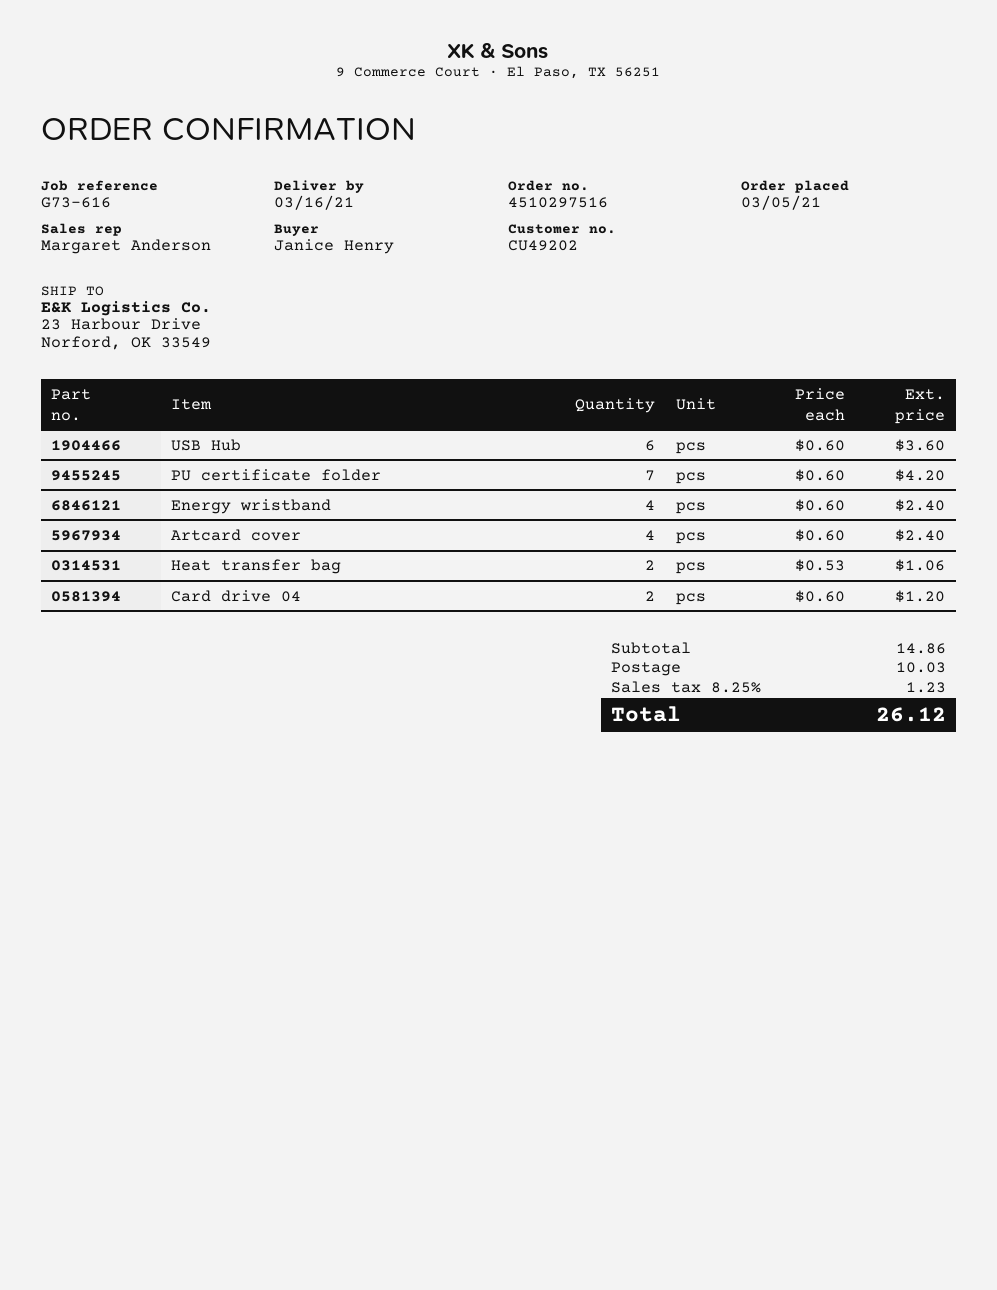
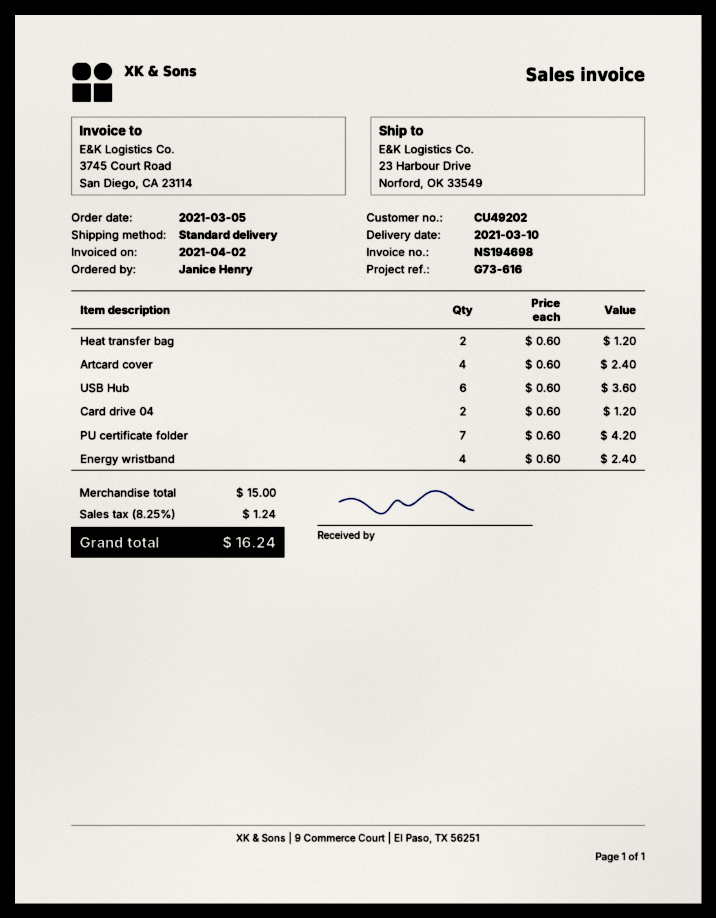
delivery date: 2021-03-16 -> 2021-03-10
Heat transfer bag: 2 x 0.53 = 1.06 -> 2 x 0.60 = 1.20
subtotal: 14.86 -> 15.00
shipping: 10.03 -> none
tax: 8.25% = 1.23 -> 8.25% = 1.24
total: 26.12 -> 16.24

